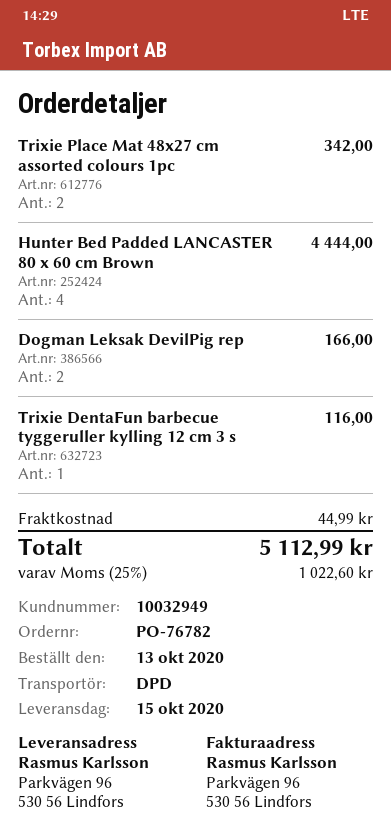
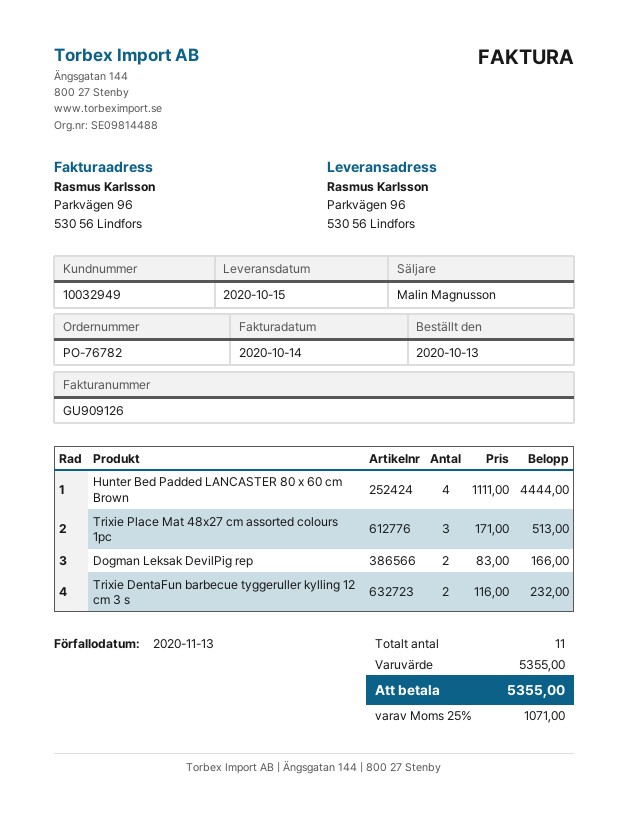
Trixie Place Mat 48x27 cm assorted colours 1pc: 2 for 342.00 -> 3 for 513.00
Trixie DentaFun barbecue tyggeruller kylling 12 cm 3 s: 1 for 116.00 -> 2 for 232.00
shipping: 44.99 -> none
tax: 25% = 1022.60 -> 25% = 1071.00
total: 5112.99 -> 5355.00

